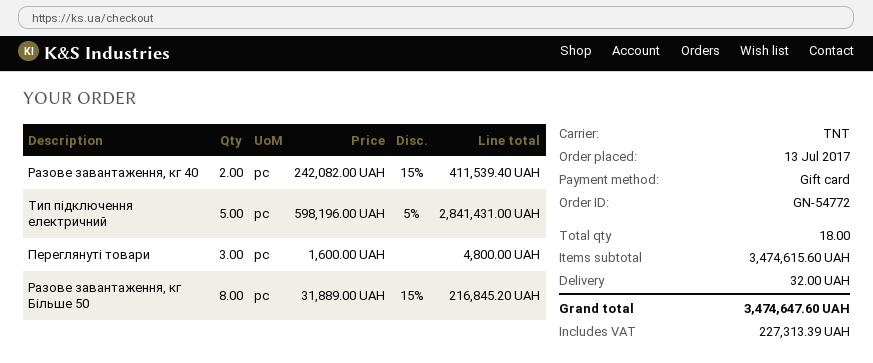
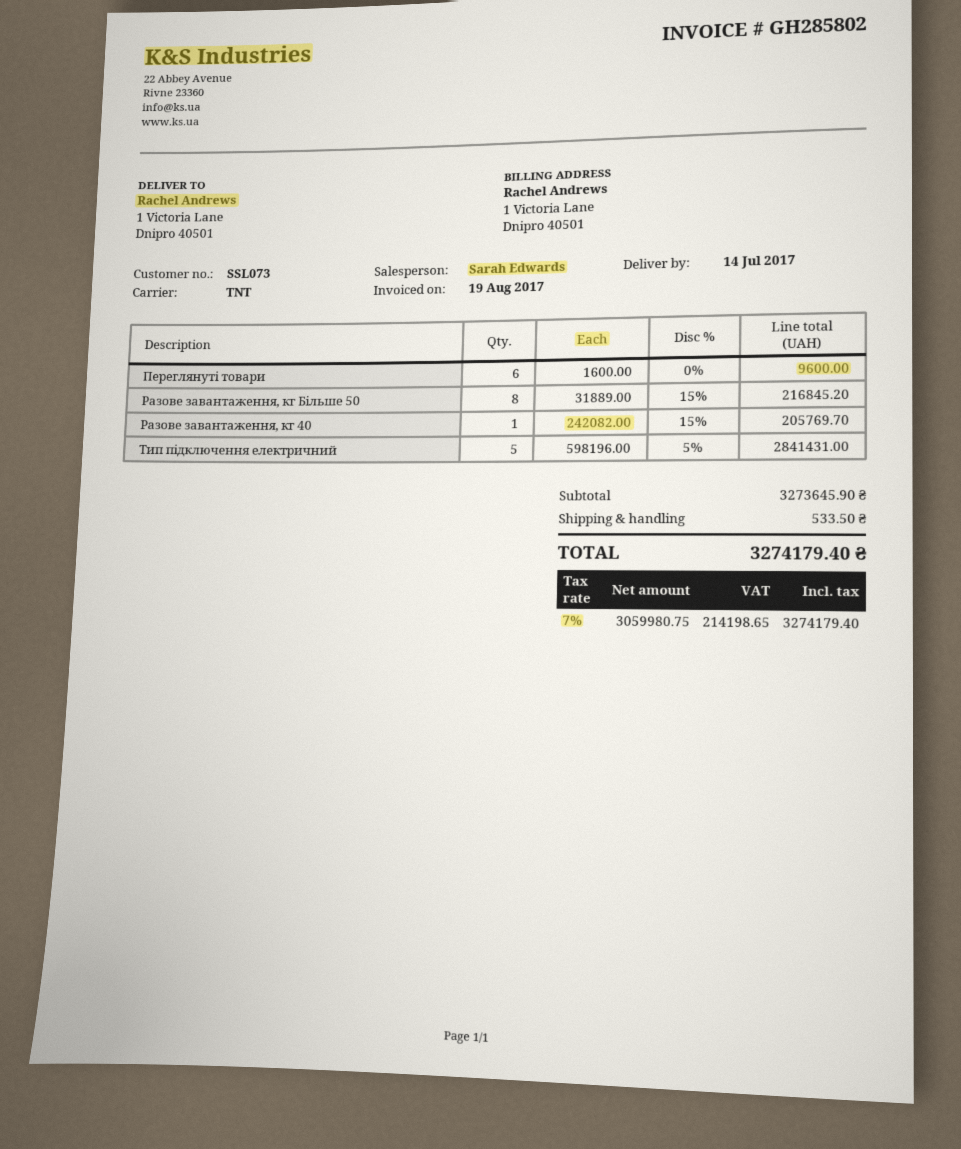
Разове завантаження, кг 40: 2 x 242082.00 - 15% = 411539.40 -> 1 x 242082.00 - 15% = 205769.70
Переглянуті товари: 3 x 1600.00 = 4800.00 -> 6 x 1600.00 = 9600.00
subtotal: 3474615.60 -> 3273645.90
shipping: 32.00 -> 533.50
tax: 227313.39 -> 214198.65
total: 3474647.60 -> 3274179.40

